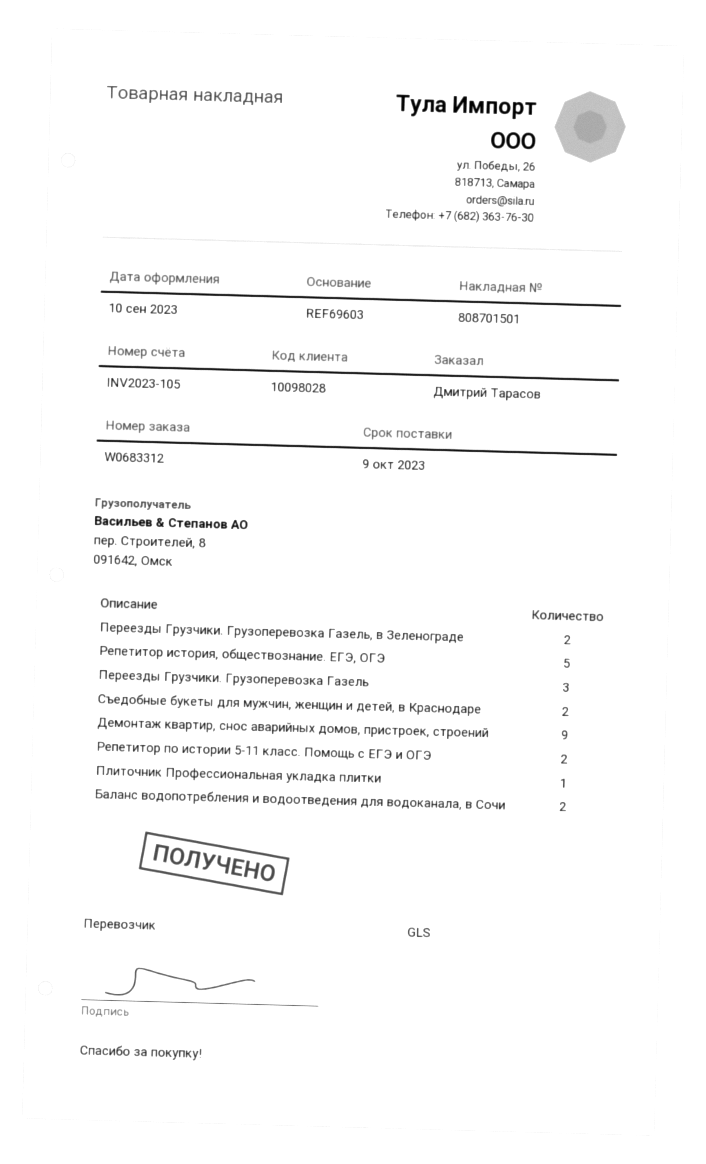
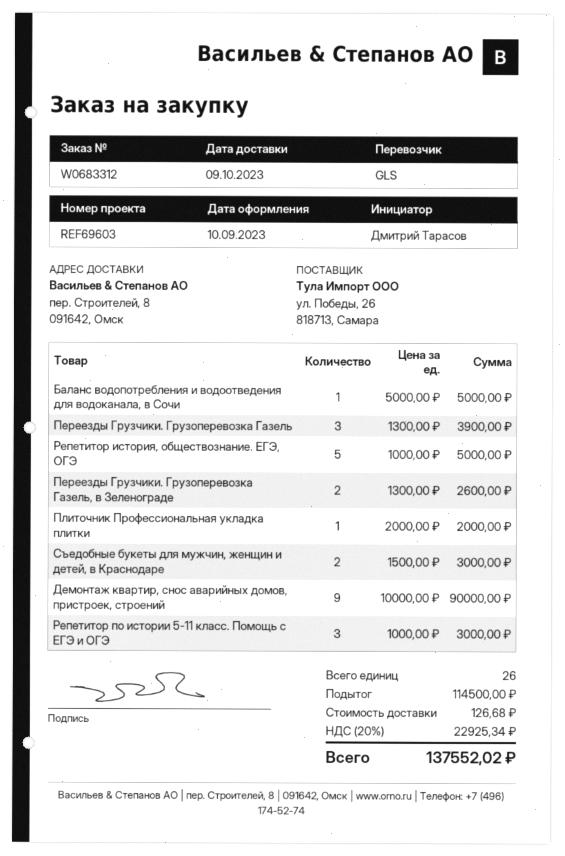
Репетитор по истории 5-11 класс. Помощь с ЕГЭ и ОГЭ: 2 -> 3
Баланс водопотребления и водоотведения для водоканала, в Сочи: 2 -> 1

